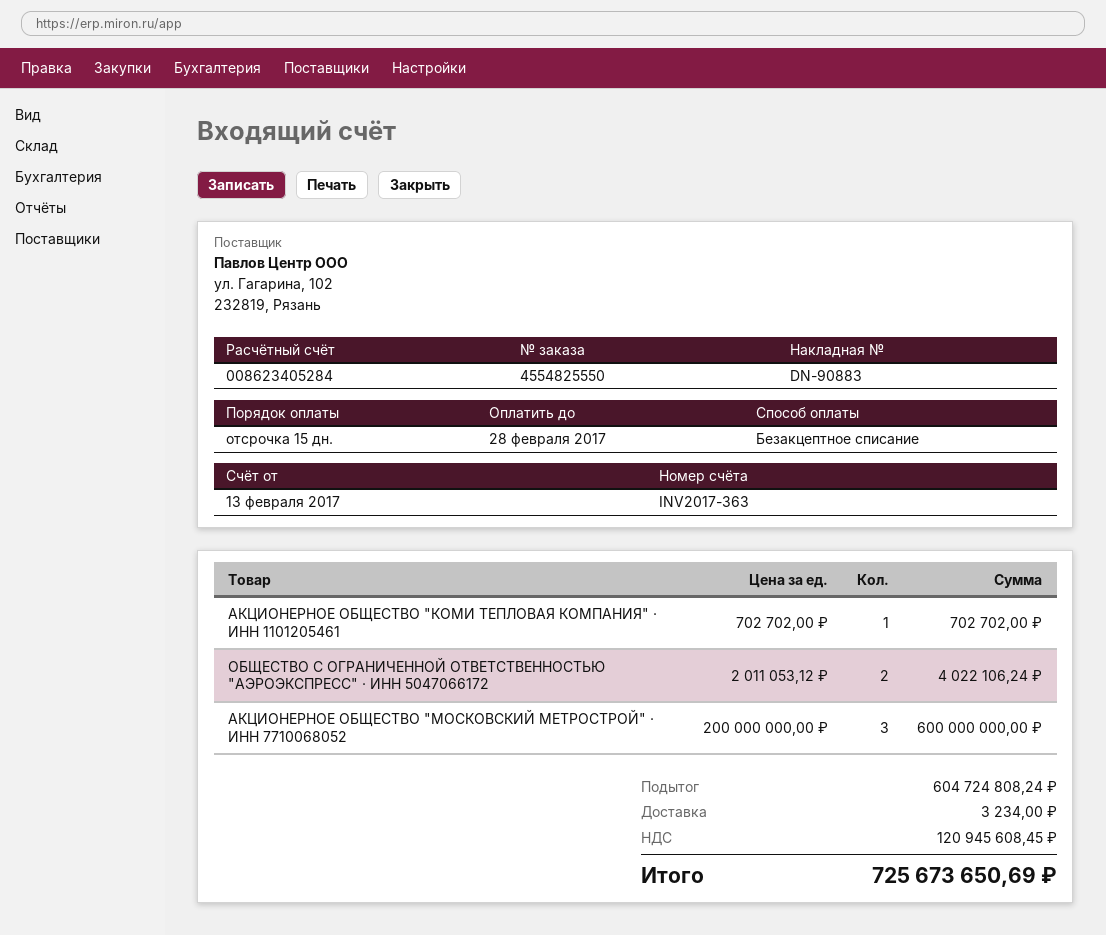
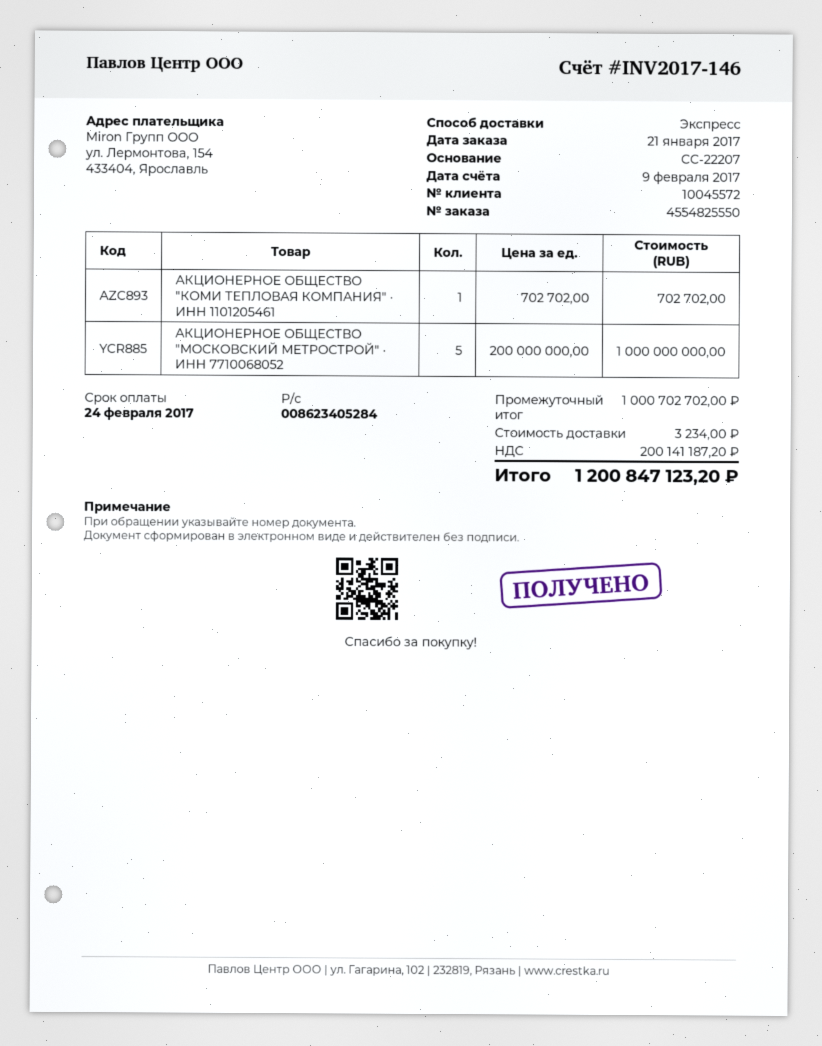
invoice number: INV2017-363 -> INV2017-146
invoice date: 2017-02-13 -> 2017-02-09
due date: 2017-02-28 -> 2017-02-24
ОБЩЕСТВО С ОГРАНИЧЕННОЙ ОТВЕТСТВЕННОСТЬЮ "АЭРОЭКСПРЕСС" · ИНН 5047066172: 2 x 2011053.12 = 4022106.24 -> none
АКЦИОНЕРНОЕ ОБЩЕСТВО "МОСКОВСКИЙ МЕТРОСТРОЙ" · ИНН 7710068052: 3 x 200000000.00 = 600000000.00 -> 5 x 200000000.00 = 1000000000.00
subtotal: 604724808.24 -> 1000702702.00
tax: 120945608.45 -> 200141187.20
total: 725673650.69 -> 1200847123.20

